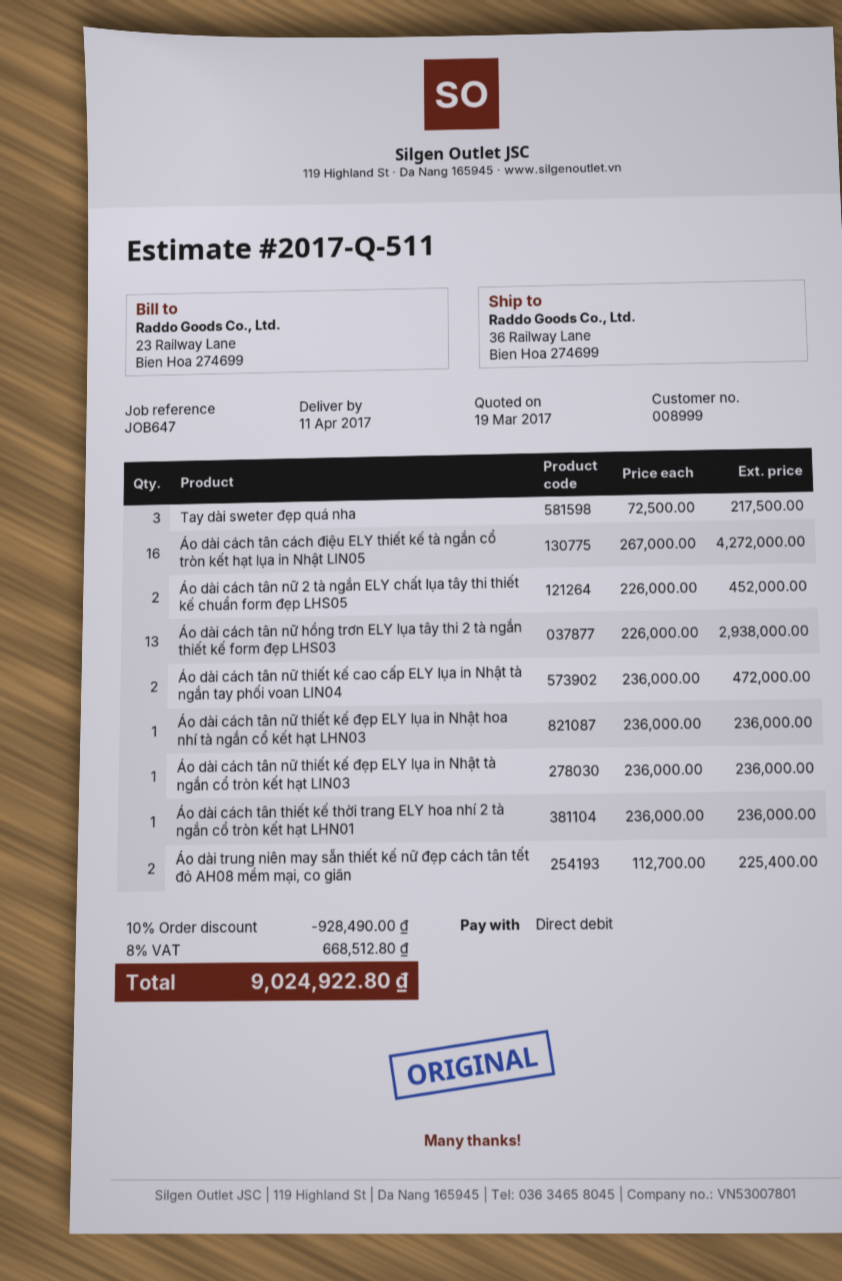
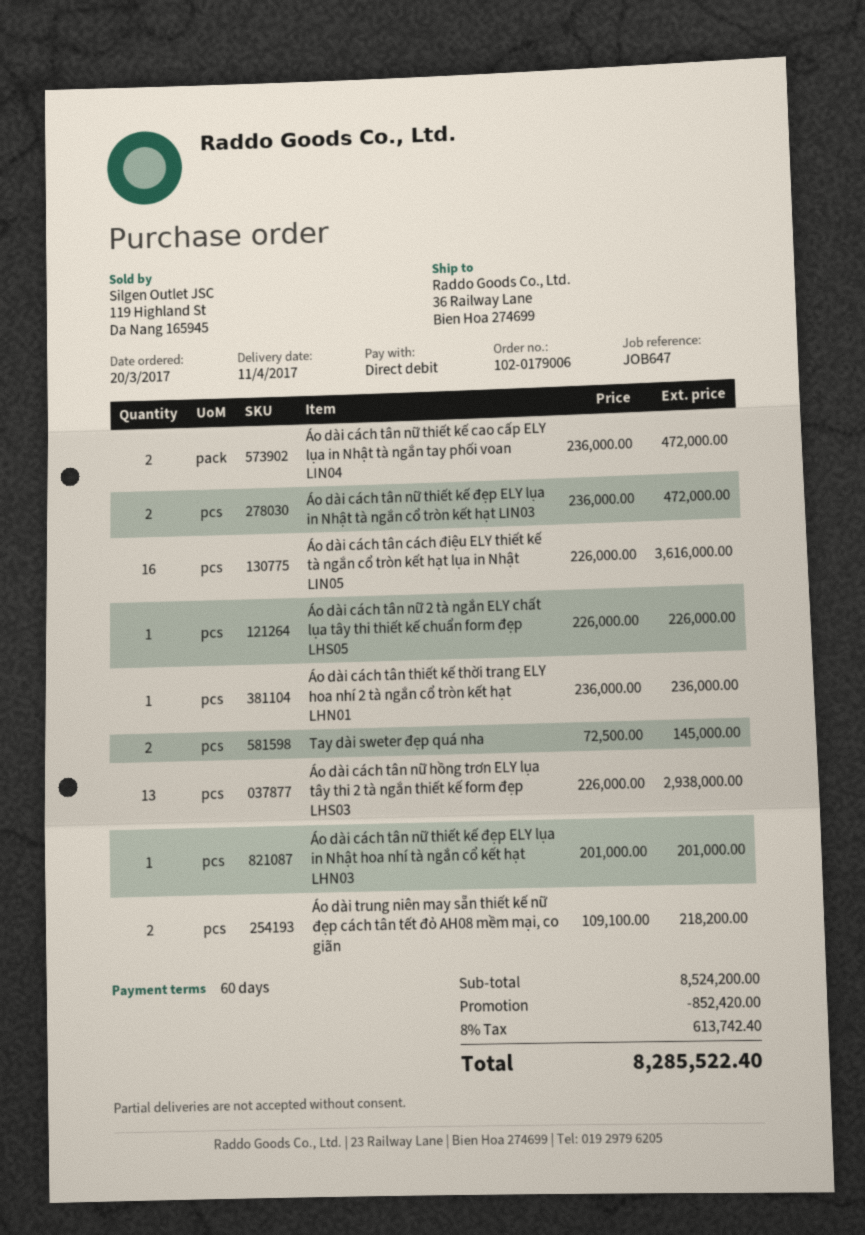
Tay dài sweter đẹp quá nha: 3 x 72500.00 = 217500.00 -> 2 x 72500.00 = 145000.00
Áo dài cách tân cách điệu ELY thiết kế tà ngắn cổ tròn kết hạt lụa in Nhật LIN05: 16 x 267000.00 = 4272000.00 -> 16 x 226000.00 = 3616000.00
Áo dài cách tân nữ 2 tà ngắn ELY chất lụa tây thi thiết kế chuẩn form đẹp LHS05: 2 x 226000.00 = 452000.00 -> 1 x 226000.00 = 226000.00
Áo dài cách tân nữ thiết kế đẹp ELY lụa in Nhật hoa nhí tà ngắn cổ kết hạt LHN03: 1 x 236000.00 = 236000.00 -> 1 x 201000.00 = 201000.00
Áo dài cách tân nữ thiết kế đẹp ELY lụa in Nhật tà ngắn cổ tròn kết hạt LIN03: 1 x 236000.00 = 236000.00 -> 2 x 236000.00 = 472000.00
Áo dài trung niên may sẵn thiết kế nữ đẹp cách tân tết đỏ AH08 mềm mại, co giãn: 2 x 112700.00 = 225400.00 -> 2 x 109100.00 = 218200.00
discount: 928490.00 -> 852420.00
tax: 8% = 668512.80 -> 8% = 613742.40
total: 9024922.80 -> 8285522.40

